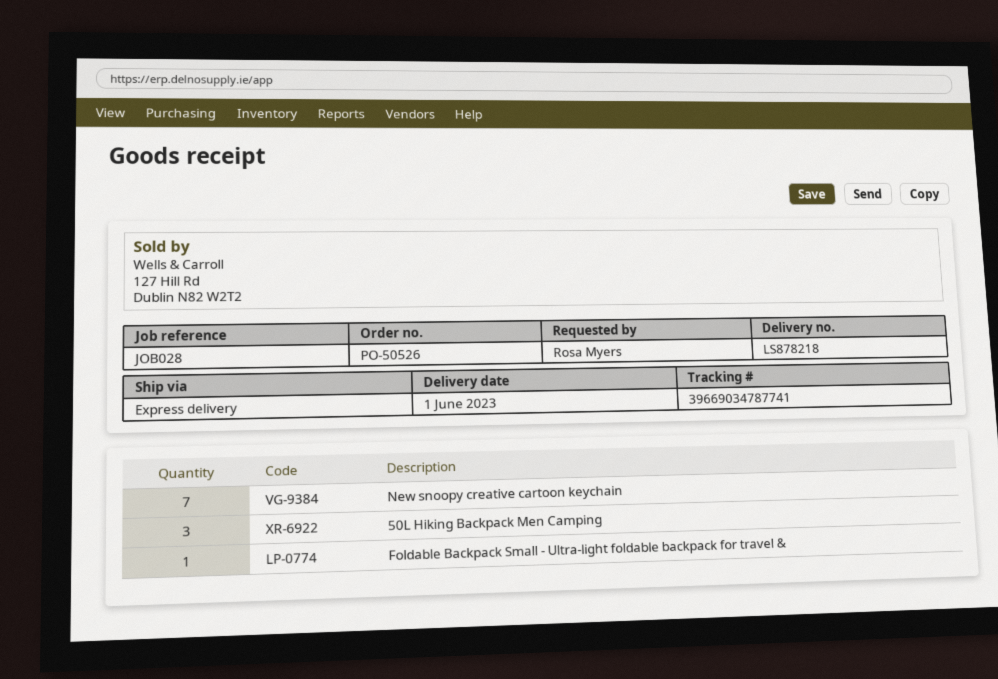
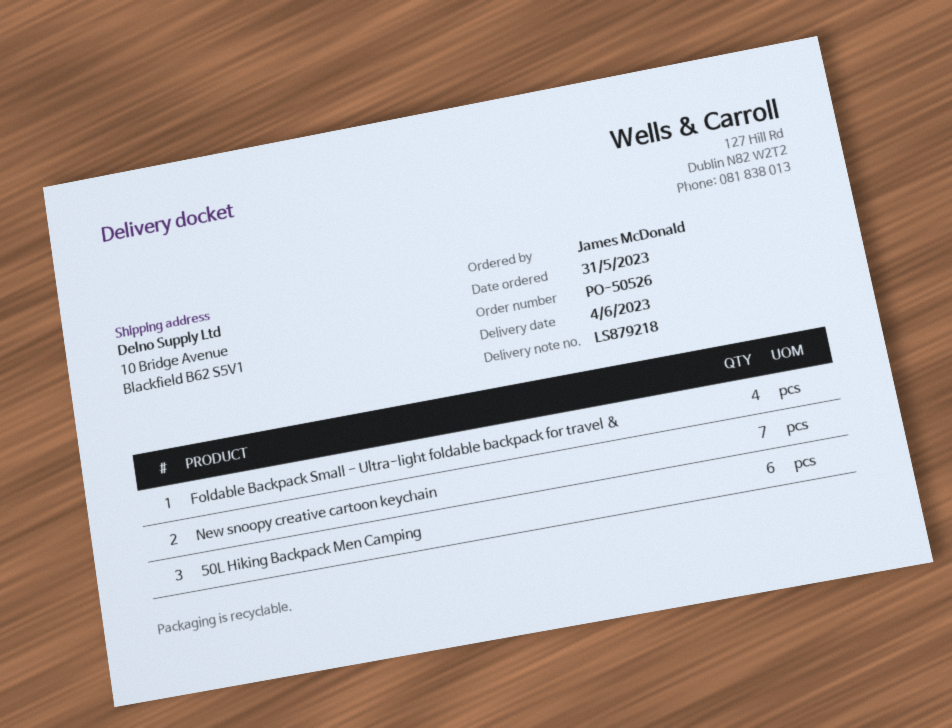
delivery note number: LS878218 -> LS879218
delivery date: 2023-06-01 -> 2023-06-04
ordered by: Rosa Myers -> James McDonald
50L Hiking Backpack Men Camping: 3 -> 6
Foldable Backpack Small - Ultra-light foldable backpack for travel &: 1 -> 4

